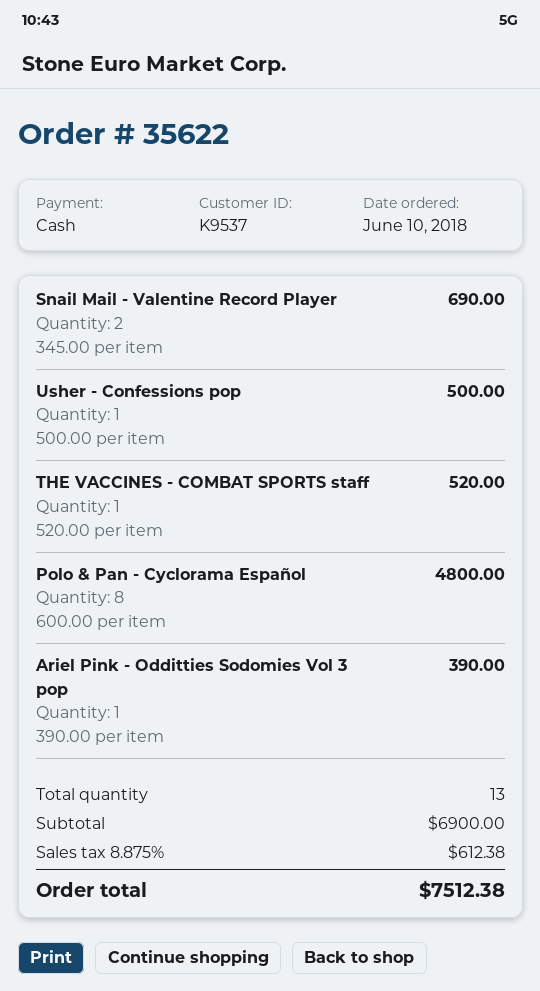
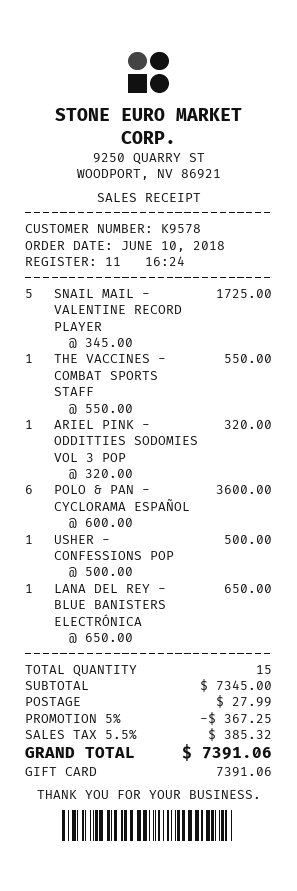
customer number: K9537 -> K9578
payment method: cash -> gift card
Snail Mail - Valentine Record Player: 2 x 345.00 = 690.00 -> 5 x 345.00 = 1725.00
THE VACCINES - COMBAT SPORTS staff: 1 x 520.00 = 520.00 -> 1 x 550.00 = 550.00
Polo & Pan - Cyclorama Español: 8 x 600.00 = 4800.00 -> 6 x 600.00 = 3600.00
Ariel Pink - Odditties Sodomies Vol 3 pop: 1 x 390.00 = 390.00 -> 1 x 320.00 = 320.00
LANA DEL REY - BLUE BANISTERS ELECTRÓNICA: none -> 1 x 650.00 = 650.00
total quantity: 13 -> 15
subtotal: 6900.00 -> 7345.00
discount: none -> 5% = 367.25
shipping: none -> 27.99
tax: 8.875% = 612.38 -> 5.5% = 385.32
total: 7512.38 -> 7391.06

